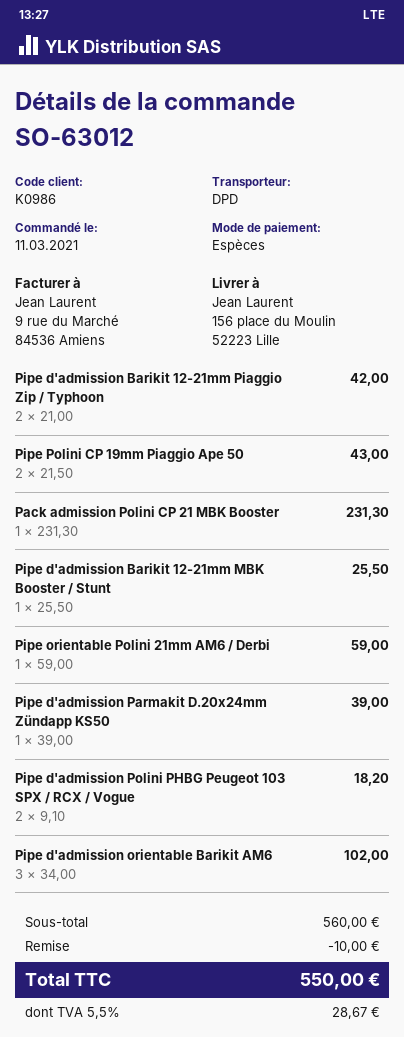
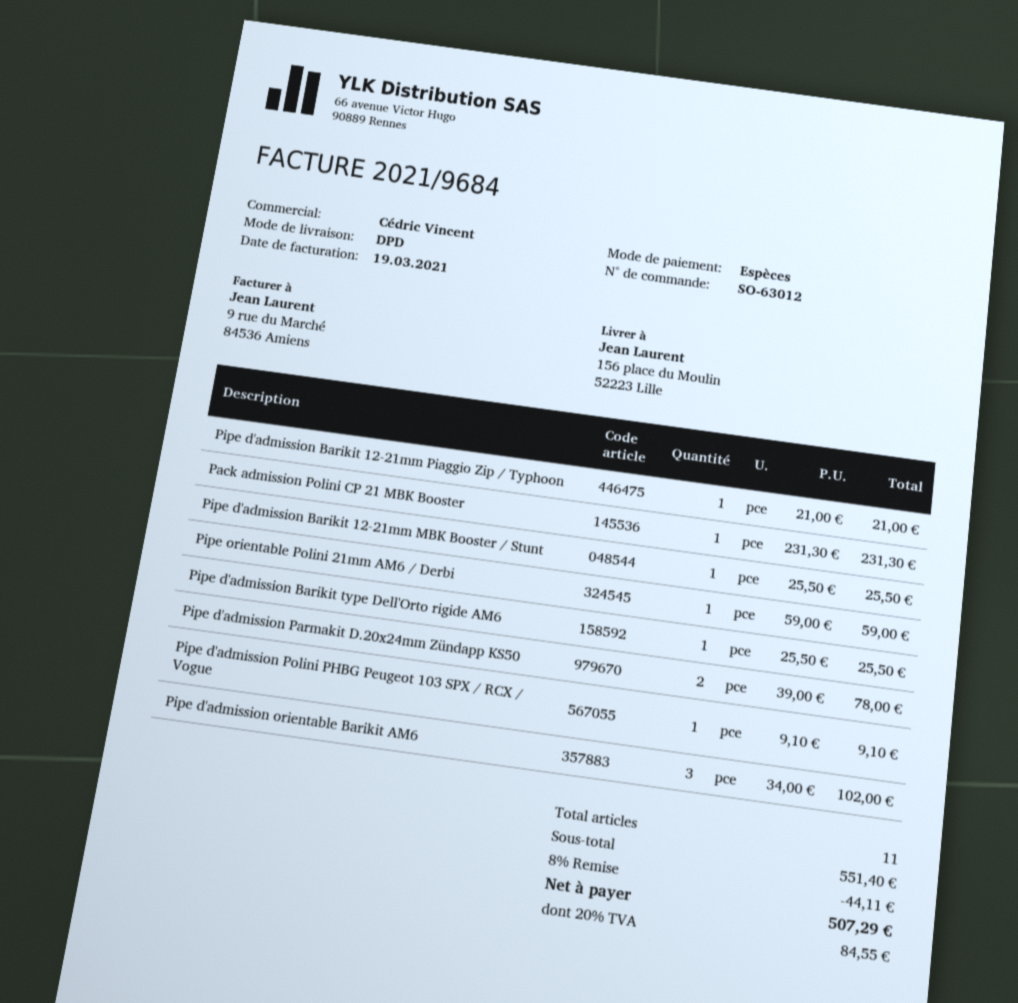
Pipe d'admission Barikit 12-21mm Piaggio Zip / Typhoon: 2 x 21.00 = 42.00 -> 1 x 21.00 = 21.00
Pipe Polini CP 19mm Piaggio Ape 50: 2 x 21.50 = 43.00 -> none
Pipe d'admission Parmakit D.20x24mm Zündapp KS50: 1 x 39.00 = 39.00 -> 2 x 39.00 = 78.00
Pipe d'admission Polini PHBG Peugeot 103 SPX / RCX / Vogue: 2 x 9.10 = 18.20 -> 1 x 9.10 = 9.10
Pipe d'admission Barikit type Dell'Orto rigide AM6: none -> 1 x 25.50 = 25.50
subtotal: 560.00 -> 551.40
discount: 10.00 -> 44.11
tax: 5.5% = 28.67 -> 20% = 84.55
total: 550.00 -> 507.29

